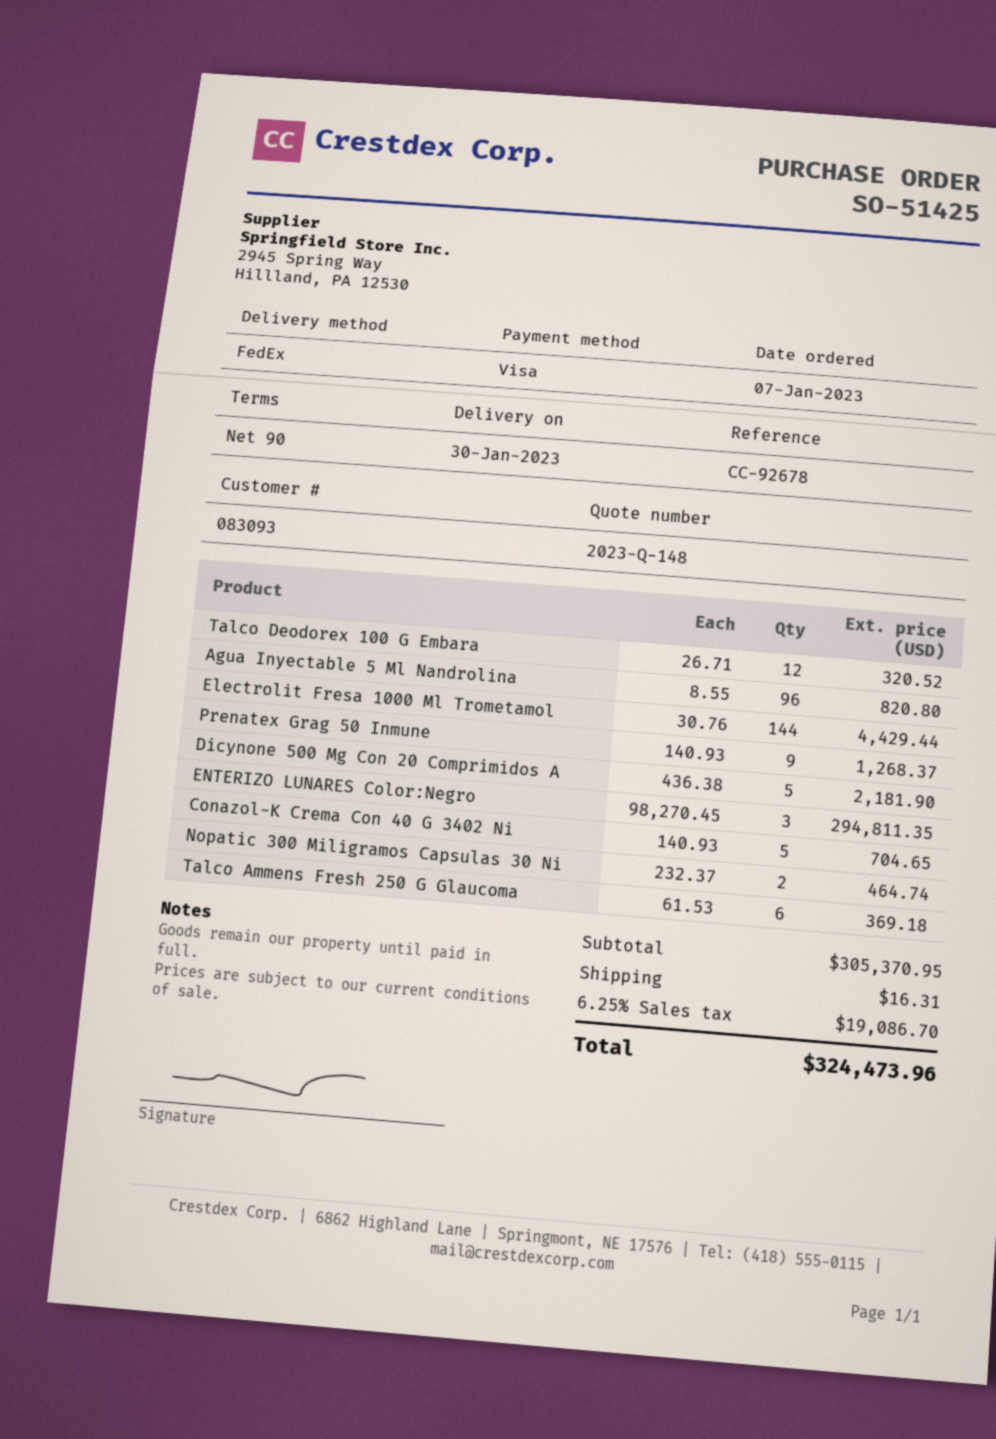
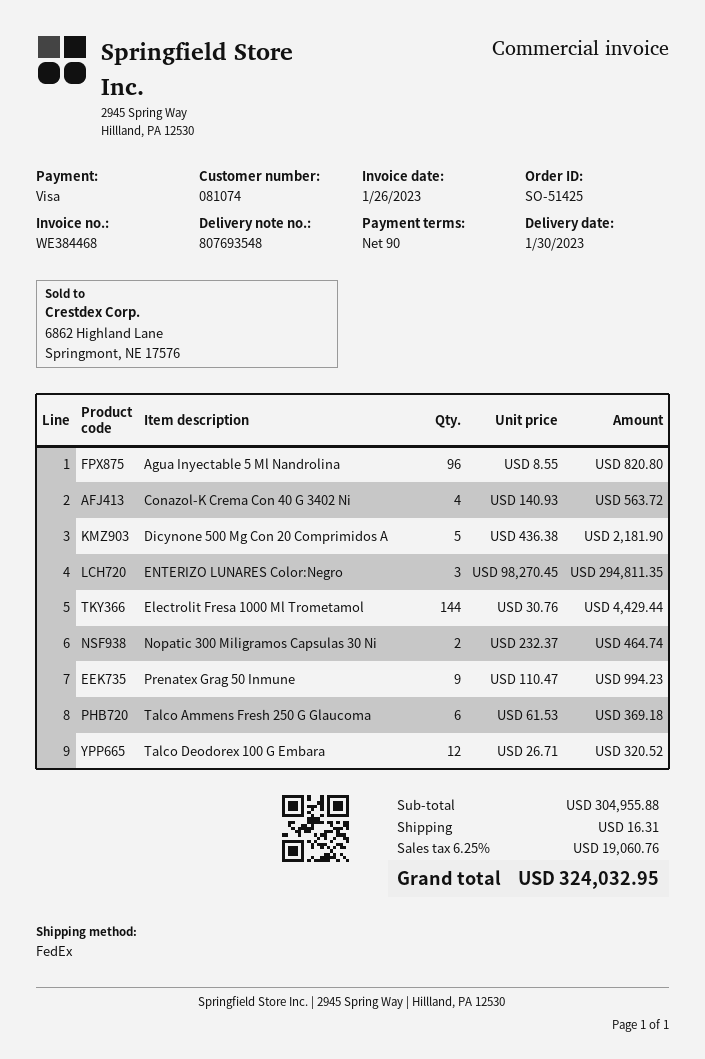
customer number: 083093 -> 081074
Prenatex Grag 50 Inmune: 9 x 140.93 = 1268.37 -> 9 x 110.47 = 994.23
Conazol-K Crema Con 40 G 3402 Ni: 5 x 140.93 = 704.65 -> 4 x 140.93 = 563.72
subtotal: 305370.95 -> 304955.88
tax: 6.25% = 19086.70 -> 6.25% = 19060.76
total: 324473.96 -> 324032.95

